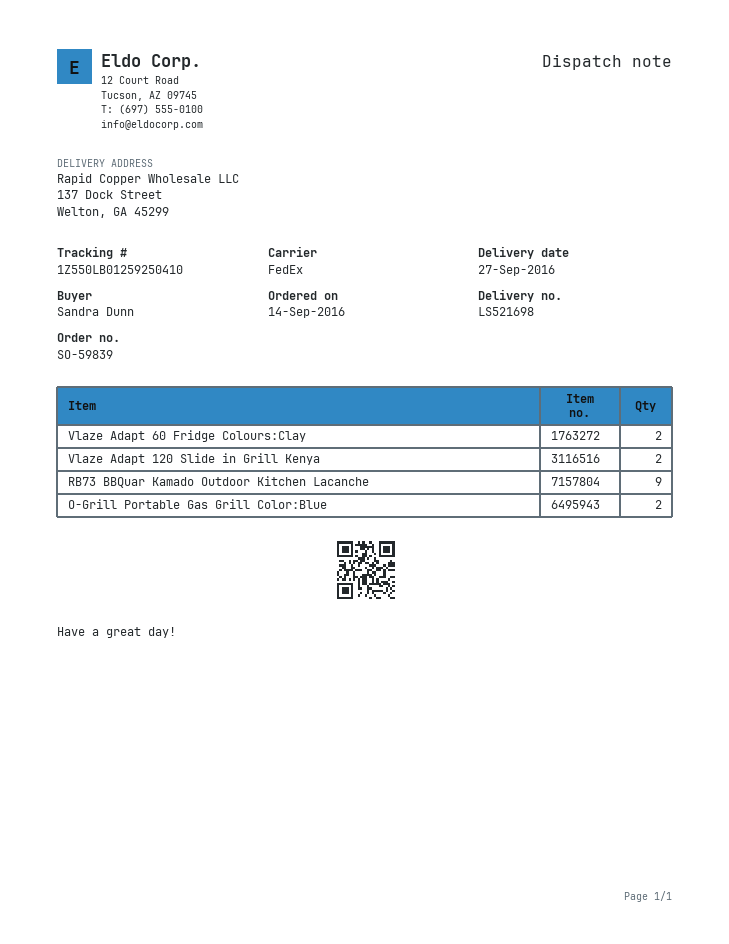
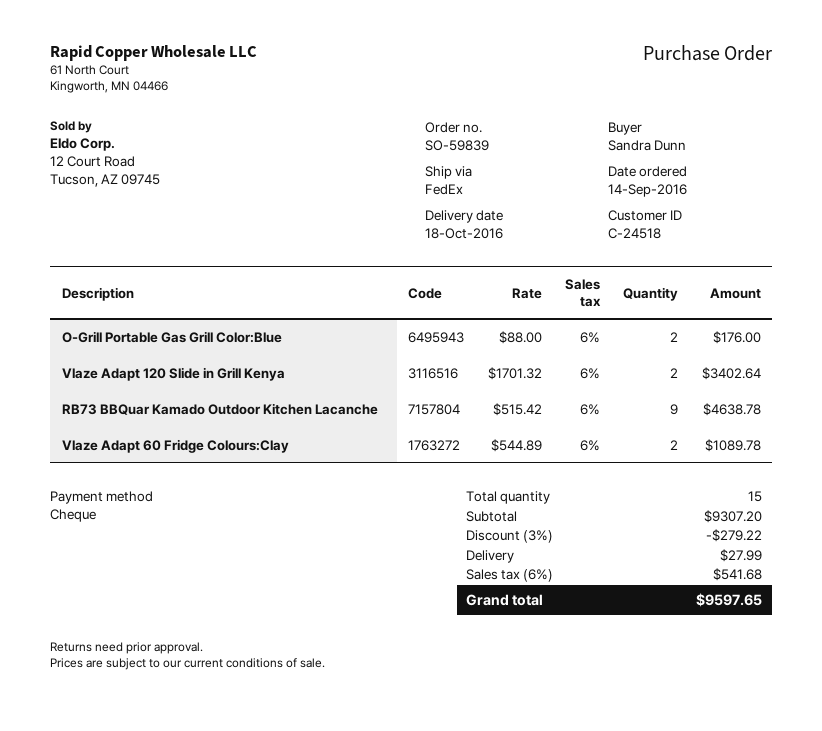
delivery date: 2016-09-27 -> 2016-10-18

